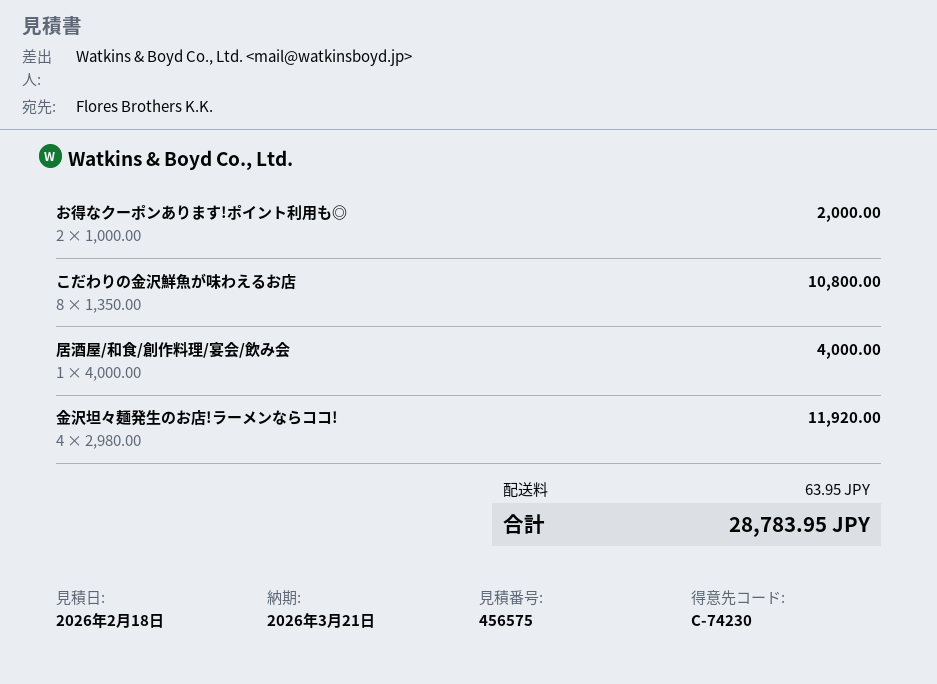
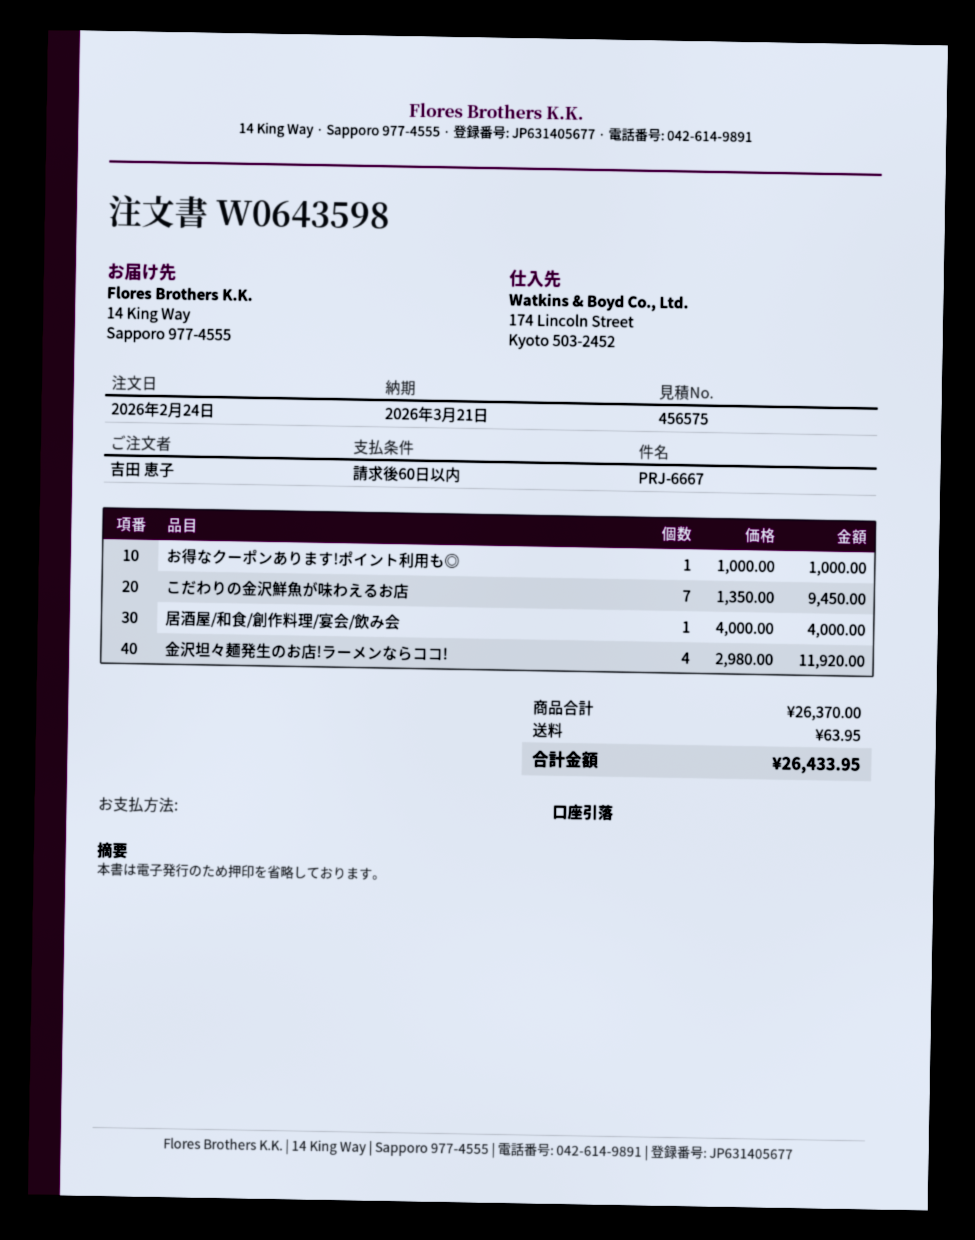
お得なクーポンあります!ポイント利用も◎: 2 x 1000.00 = 2000.00 -> 1 x 1000.00 = 1000.00
こだわりの金沢鮮魚が味わえるお店: 8 x 1350.00 = 10800.00 -> 7 x 1350.00 = 9450.00
total: 28783.95 -> 26433.95

